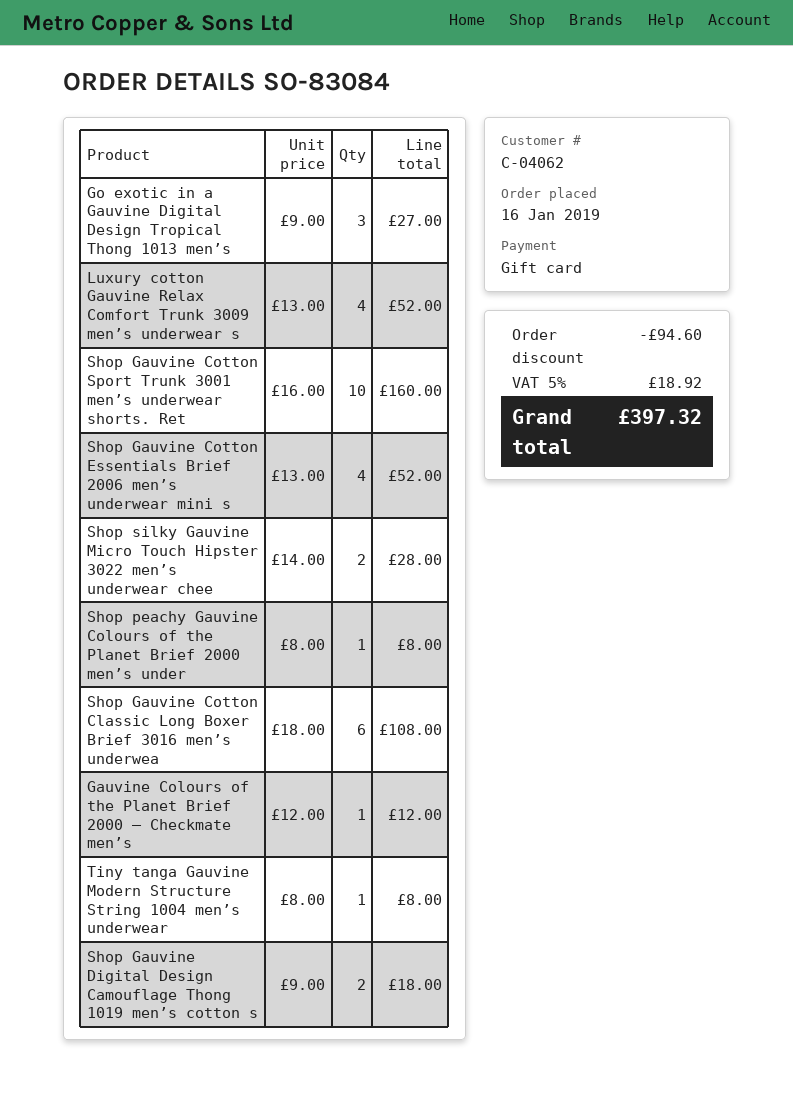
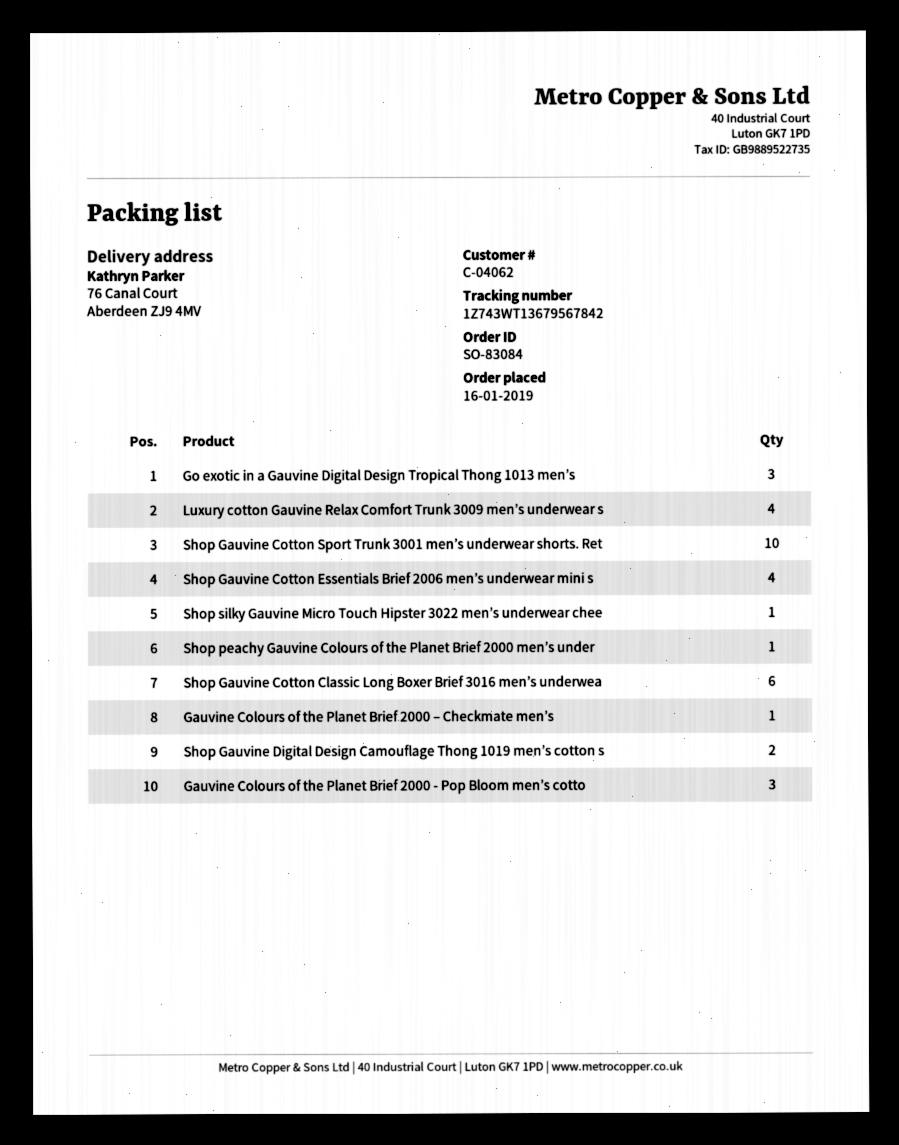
Shop silky Gauvine Micro Touch Hipster 3022 men’s underwear chee: 2 -> 1
Tiny tanga Gauvine Modern Structure String 1004 men’s underwear: 1 -> none
Gauvine Colours of the Planet Brief 2000 - Pop Bloom men’s cotto: none -> 3

